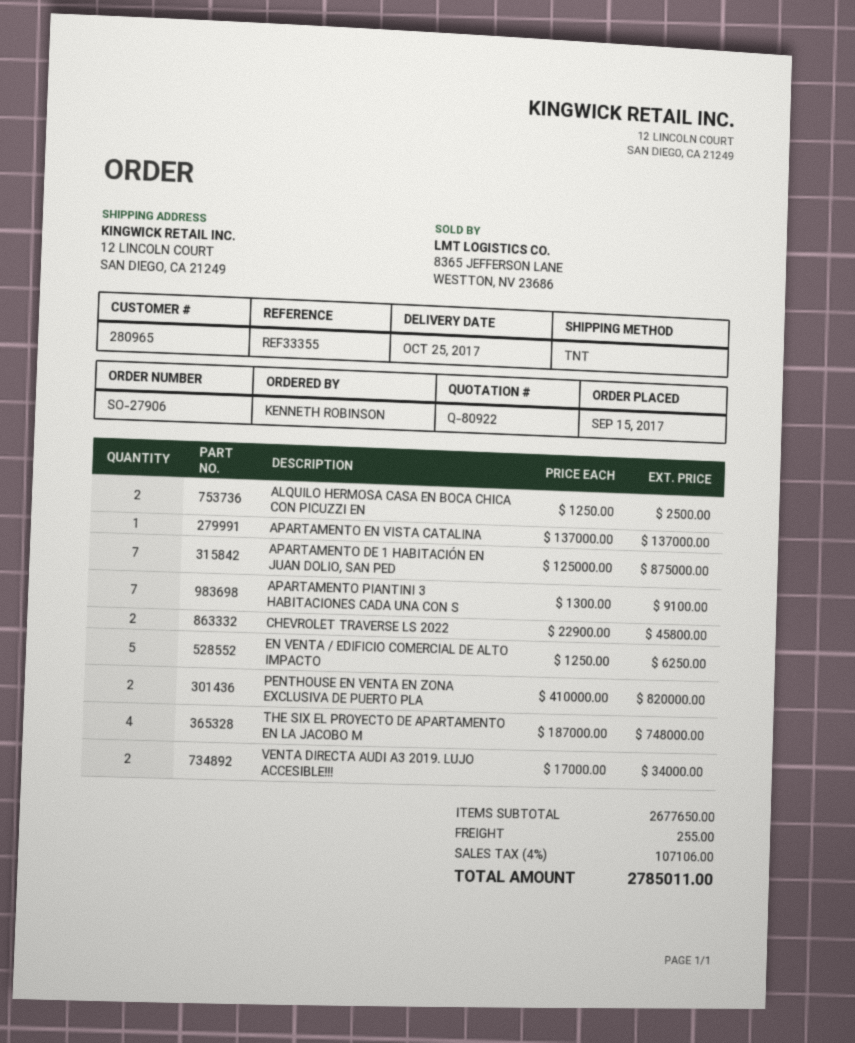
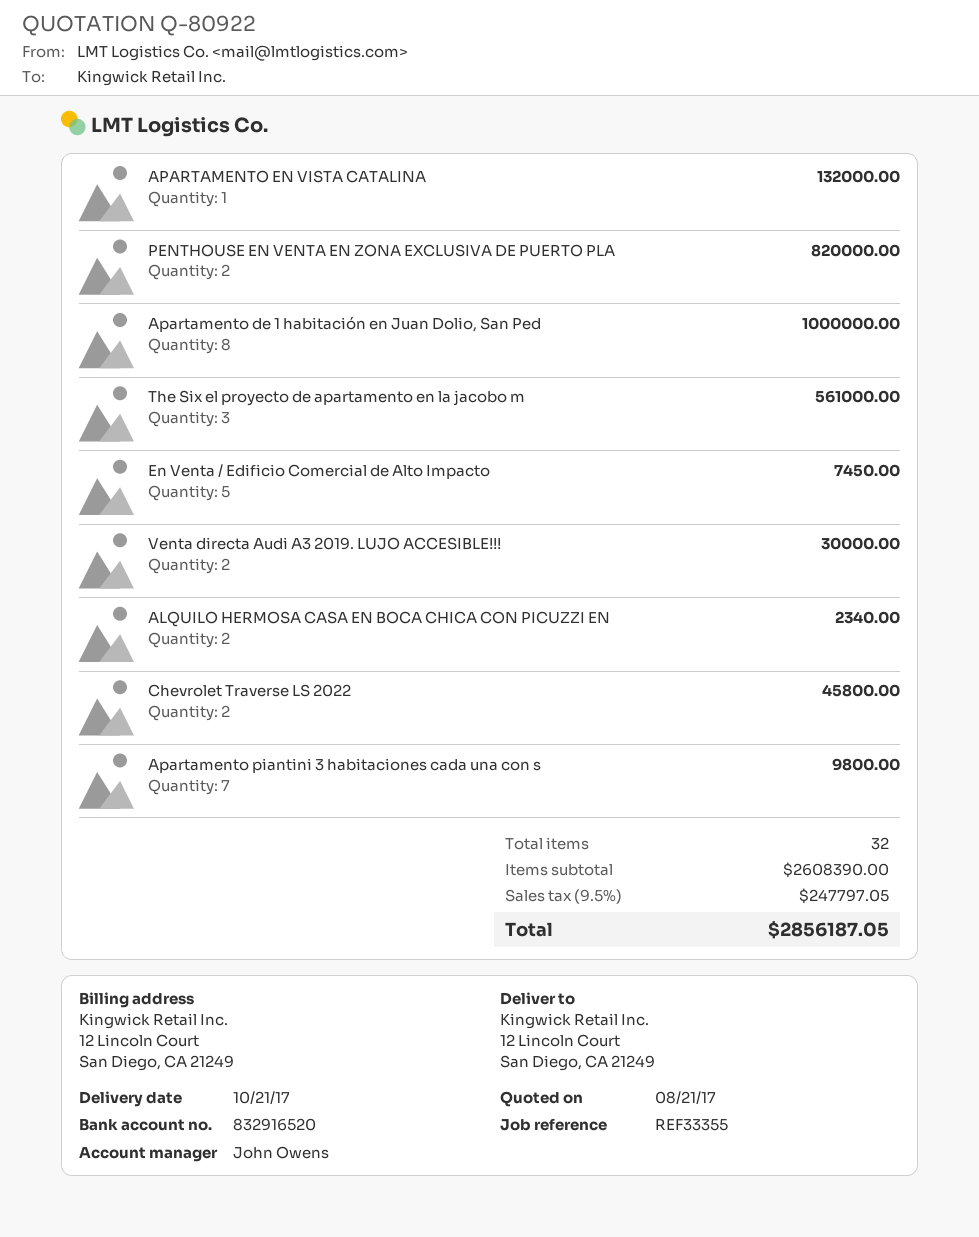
delivery date: 2017-10-25 -> 2017-10-21
ALQUILO HERMOSA CASA EN BOCA CHICA CON PICUZZI EN: 2 for 2500.00 -> 2 for 2340.00
APARTAMENTO EN VISTA CATALINA: 1 for 137000.00 -> 1 for 132000.00
APARTAMENTO DE 1 HABITACIÓN EN JUAN DOLIO, SAN PED: 7 for 875000.00 -> 8 for 1000000.00
APARTAMENTO PIANTINI 3 HABITACIONES CADA UNA CON S: 7 for 9100.00 -> 7 for 9800.00
EN VENTA / EDIFICIO COMERCIAL DE ALTO IMPACTO: 5 for 6250.00 -> 5 for 7450.00
THE SIX EL PROYECTO DE APARTAMENTO EN LA JACOBO M: 4 for 748000.00 -> 3 for 561000.00
VENTA DIRECTA AUDI A3 2019. LUJO ACCESIBLE!!!: 2 for 34000.00 -> 2 for 30000.00
subtotal: 2677650.00 -> 2608390.00
shipping: 255.00 -> none
tax: 4% = 107106.00 -> 9.5% = 247797.05
total: 2785011.00 -> 2856187.05

